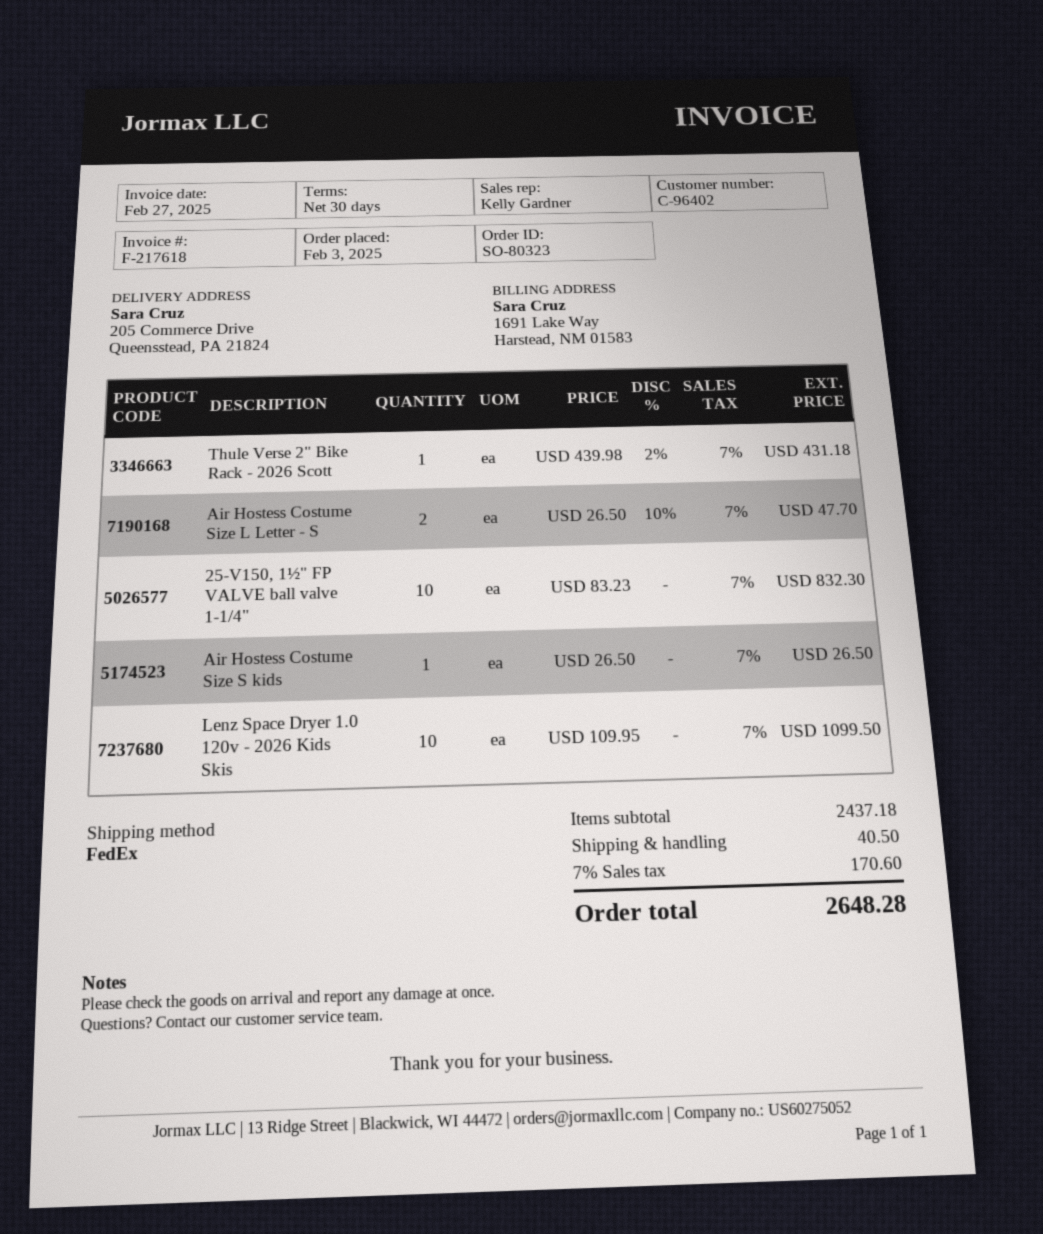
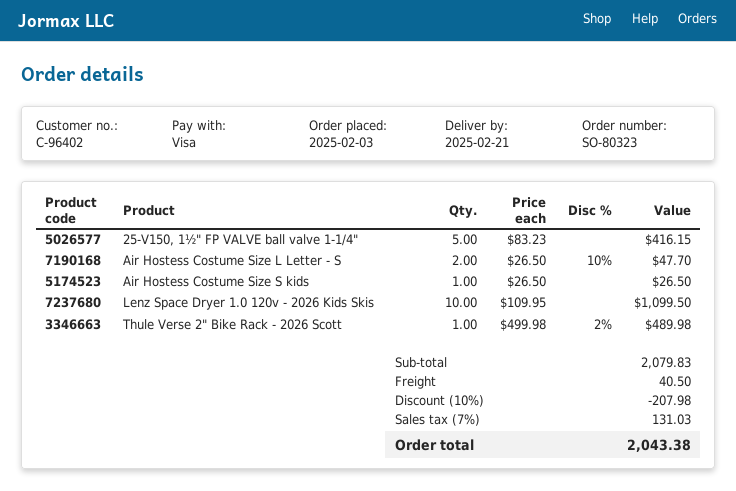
Thule Verse 2" Bike Rack - 2026 Scott: 1 x 439.98 - 2% = 431.18 -> 1 x 499.98 - 2% = 489.98
25-V150, 1½" FP VALVE ball valve 1-1/4": 10 x 83.23 = 832.30 -> 5 x 83.23 = 416.15
subtotal: 2437.18 -> 2079.83
discount: none -> 10% = 207.98
tax: 7% = 170.60 -> 7% = 131.03
total: 2648.28 -> 2043.38

